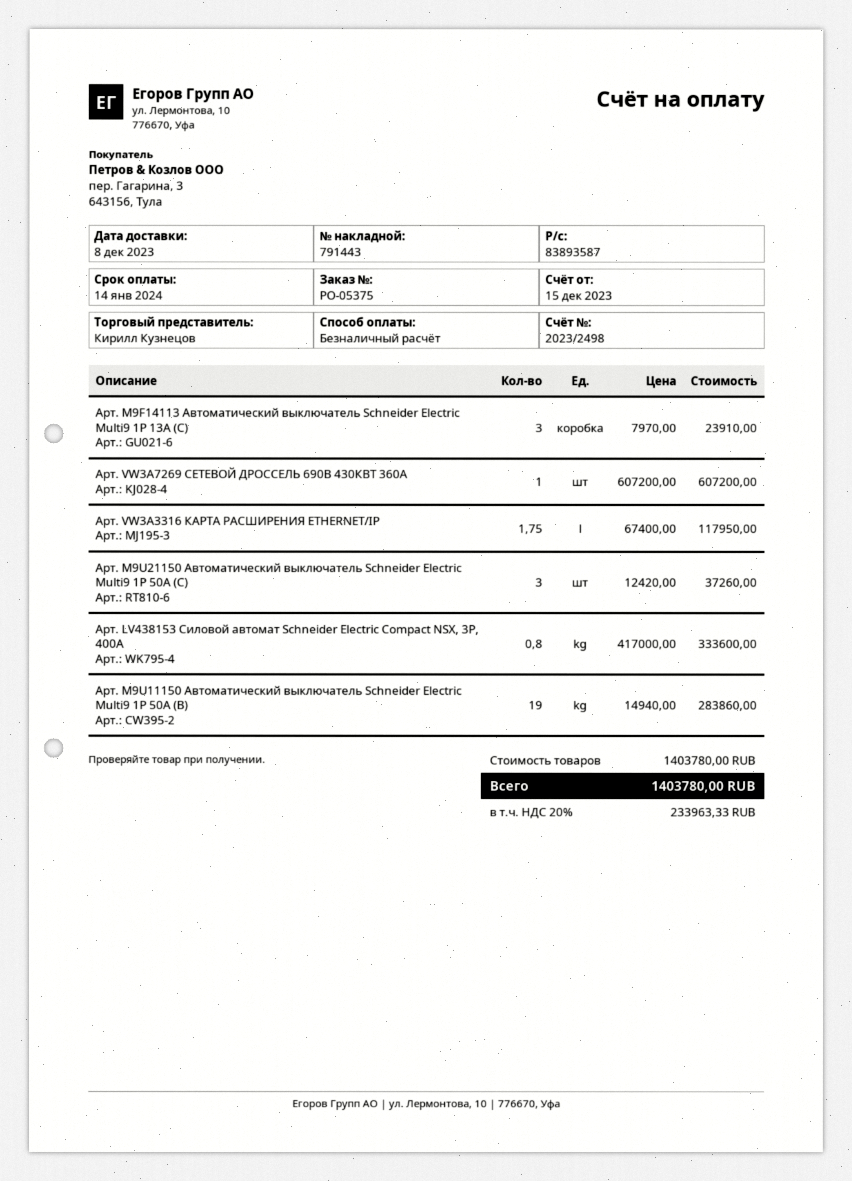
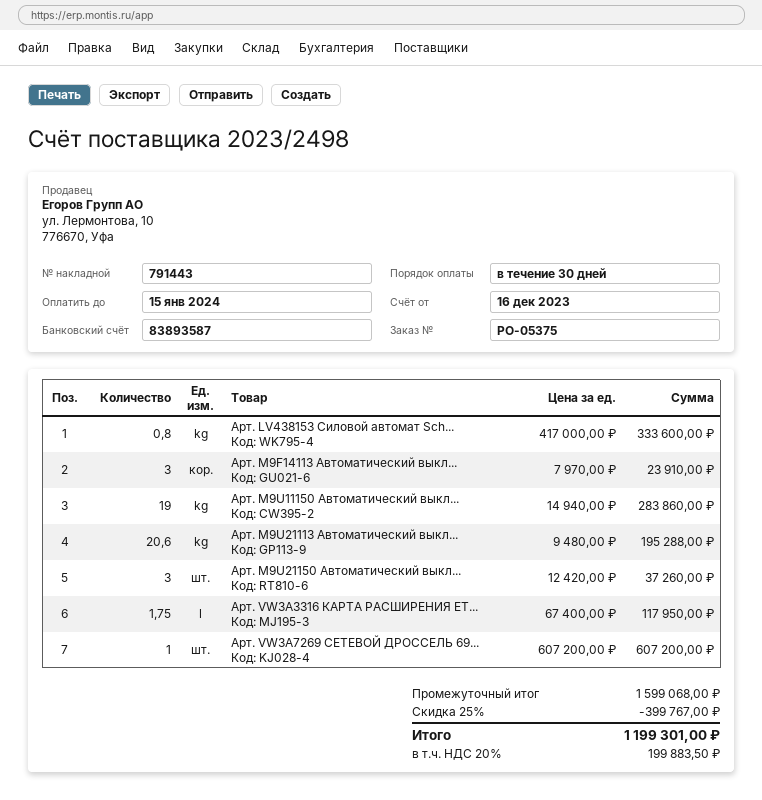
invoice date: 2023-12-15 -> 2023-12-16
due date: 2024-01-14 -> 2024-01-15
Арт. M9U21113 Автоматический выкл...: none -> 20.6 x 9480.00 = 195288.00
subtotal: 1403780.00 -> 1599068.00
discount: none -> 25% = 399767.00
tax: 20% = 233963.33 -> 20% = 199883.50
total: 1403780.00 -> 1199301.00

